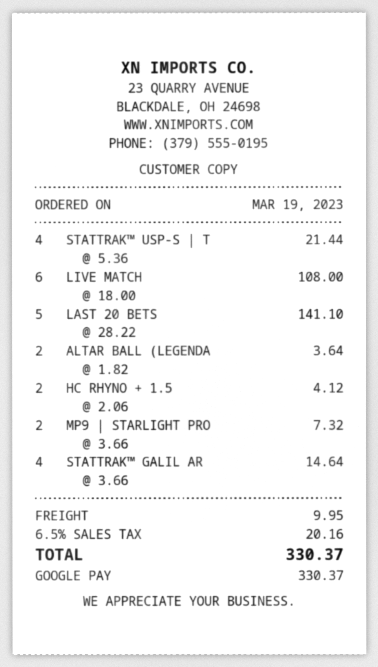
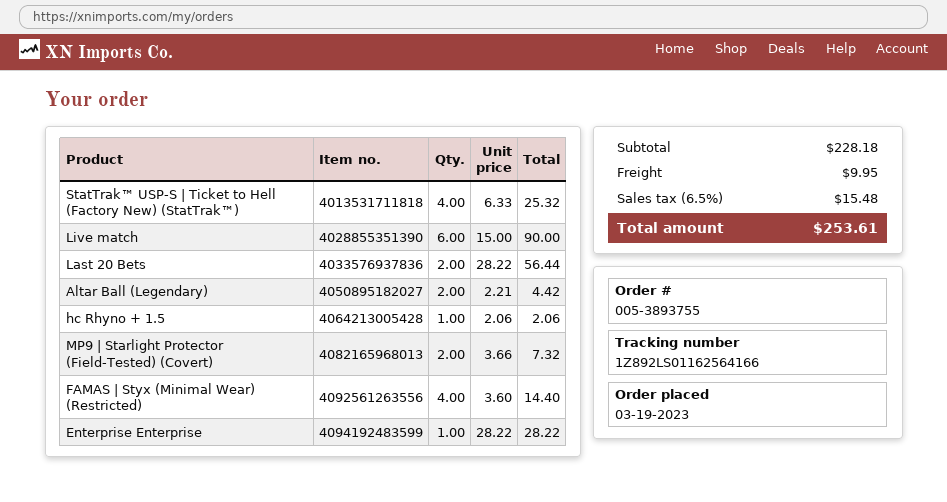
STATTRAK™ USP-S | T: 4 x 5.36 = 21.44 -> 4 x 6.33 = 25.32
LIVE MATCH: 6 x 18.00 = 108.00 -> 6 x 15.00 = 90.00
LAST 20 BETS: 5 x 28.22 = 141.10 -> 2 x 28.22 = 56.44
ALTAR BALL (LEGENDA: 2 x 1.82 = 3.64 -> 2 x 2.21 = 4.42
HC RHYNO + 1.5: 2 x 2.06 = 4.12 -> 1 x 2.06 = 2.06
STATTRAK™ GALIL AR: 4 x 3.66 = 14.64 -> none
FAMAS | Styx (Minimal Wear) (Restricted): none -> 4 x 3.60 = 14.40
Enterprise Enterprise: none -> 1 x 28.22 = 28.22
tax: 6.5% = 20.16 -> 6.5% = 15.48
total: 330.37 -> 253.61

